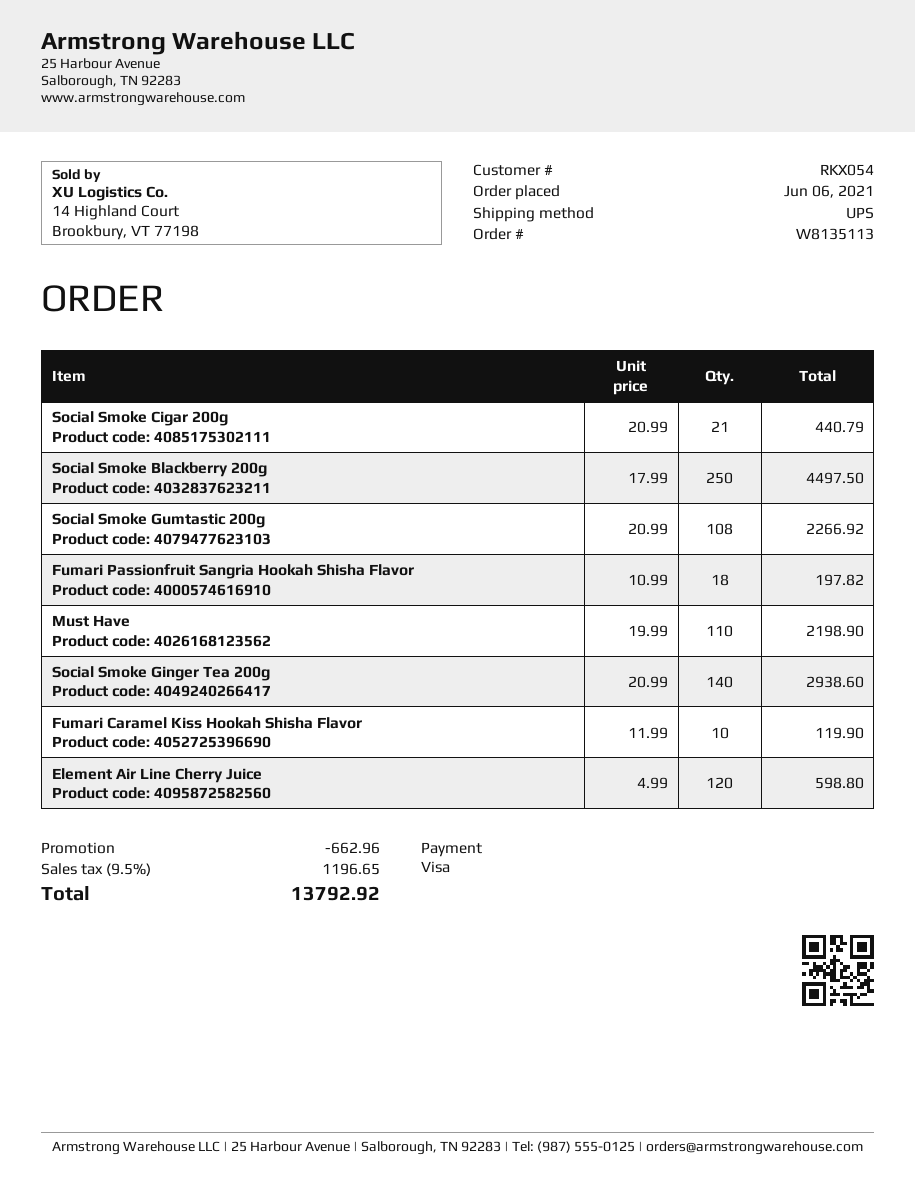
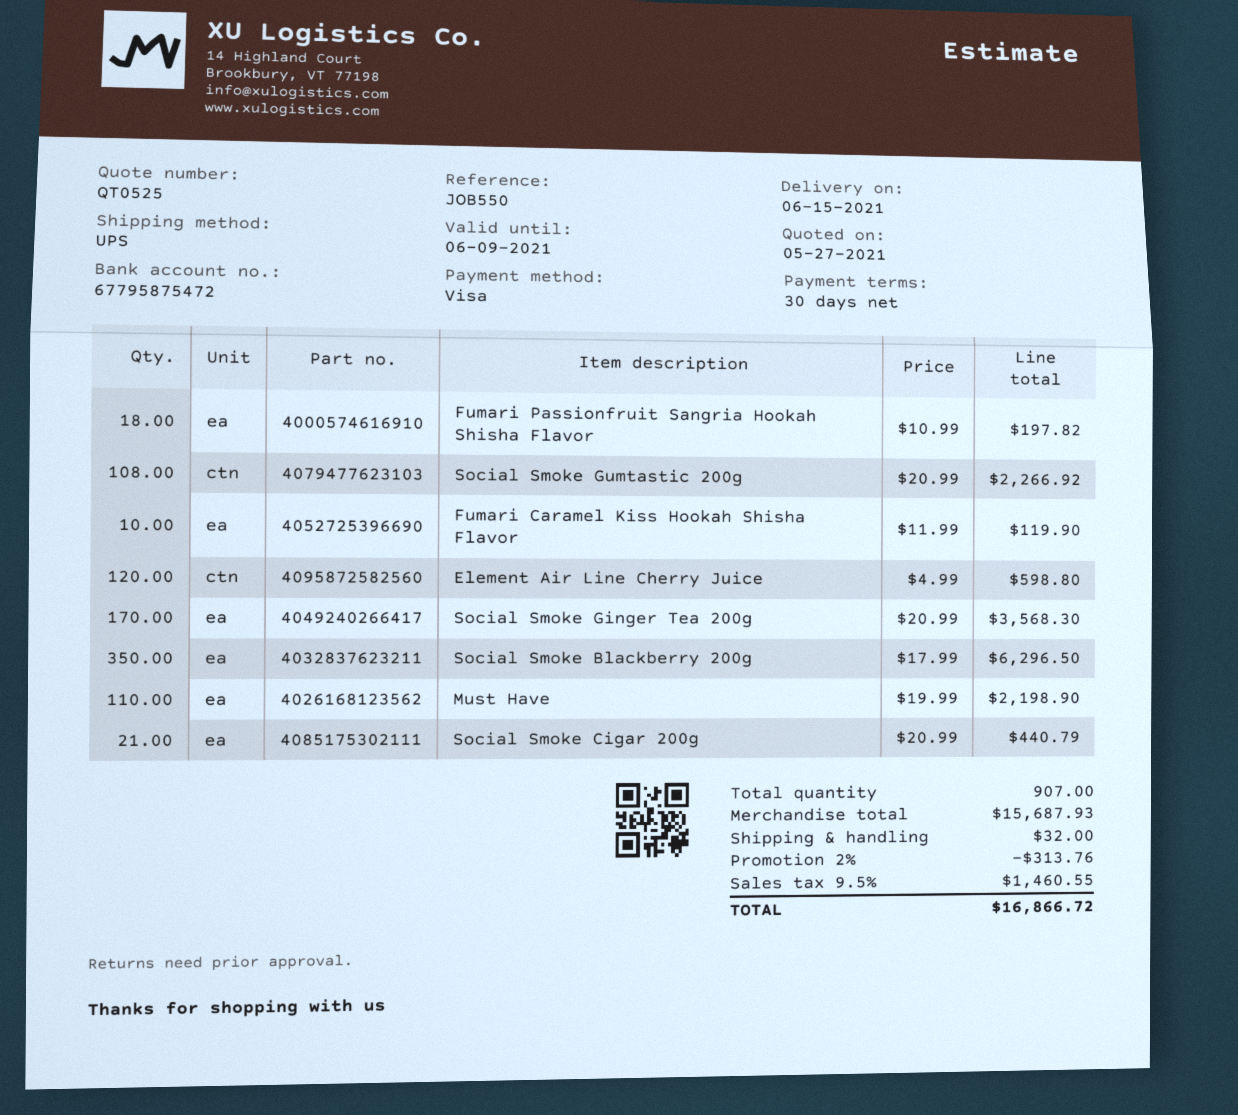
Social Smoke Blackberry 200g: 250 x 17.99 = 4497.50 -> 350 x 17.99 = 6296.50
Social Smoke Ginger Tea 200g: 140 x 20.99 = 2938.60 -> 170 x 20.99 = 3568.30
discount: 662.96 -> 313.76
shipping: none -> 32.00
tax: 9.5% = 1196.65 -> 9.5% = 1460.55
total: 13792.92 -> 16866.72

